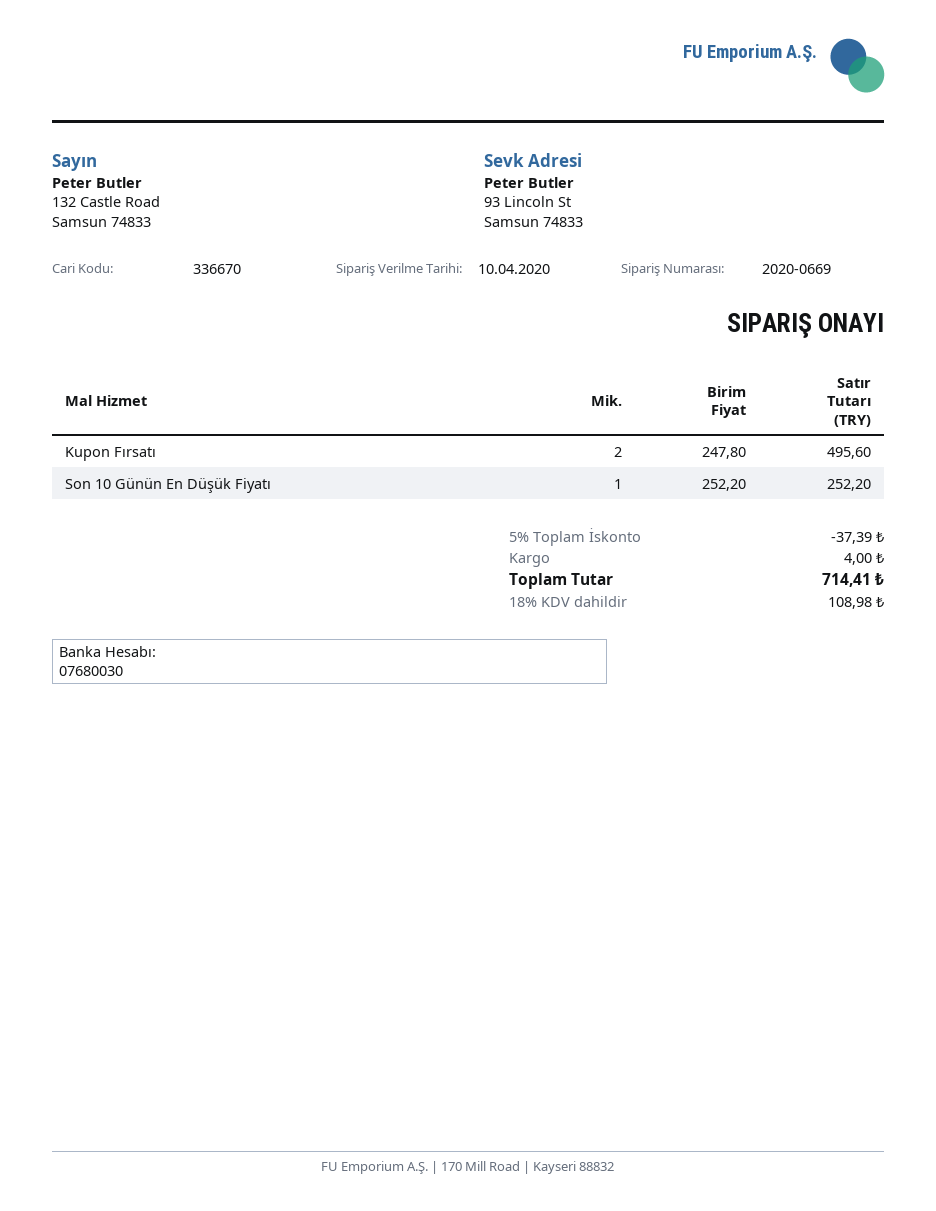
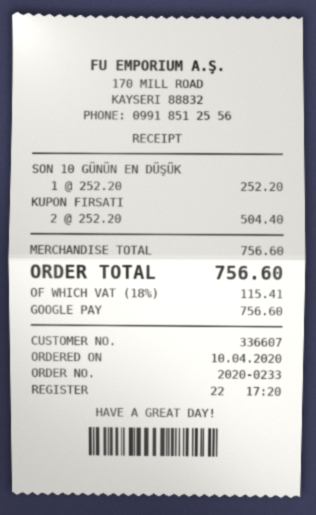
order number: 2020-0669 -> 2020-0233
customer number: 336670 -> 336607
Kupon Fırsatı: 2 x 247.80 = 495.60 -> 2 x 252.20 = 504.40
discount: 5% = 37.39 -> none
shipping: 4.00 -> none
tax: 18% = 108.98 -> 18% = 115.41
total: 714.41 -> 756.60

